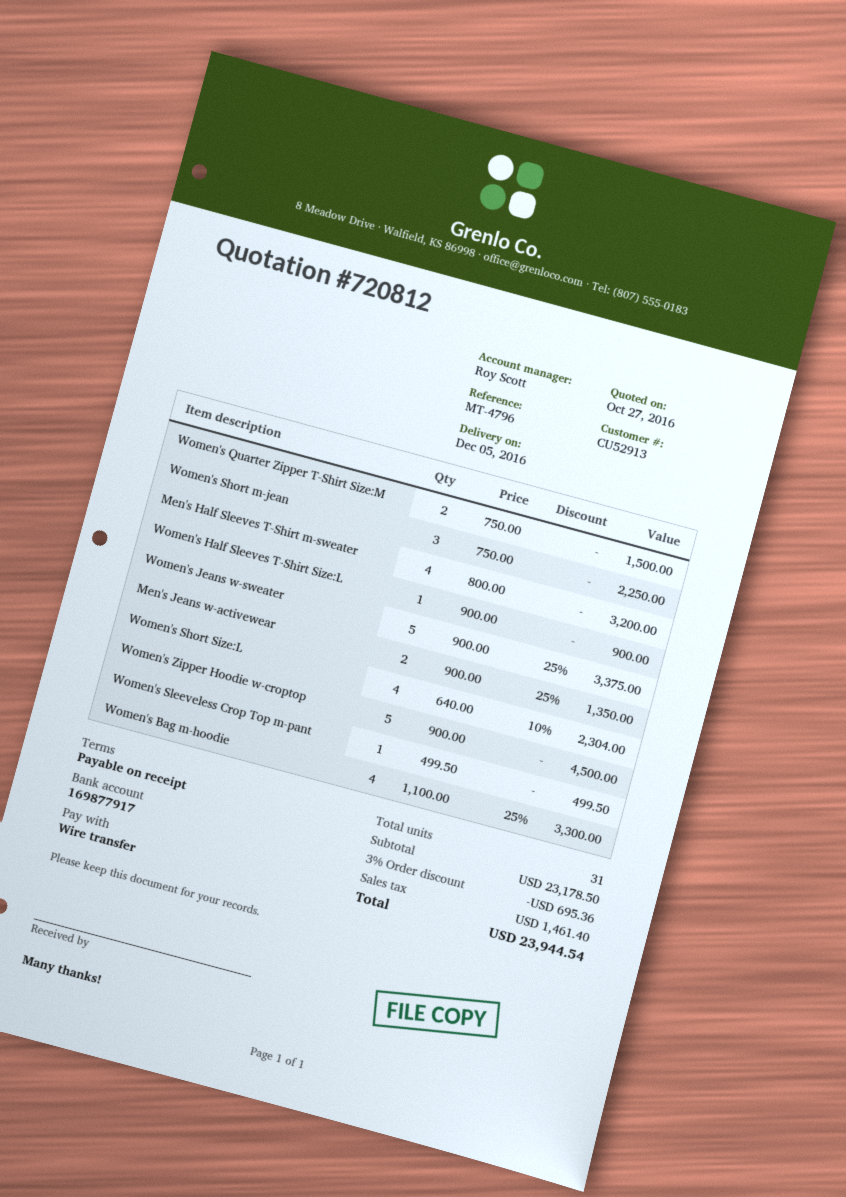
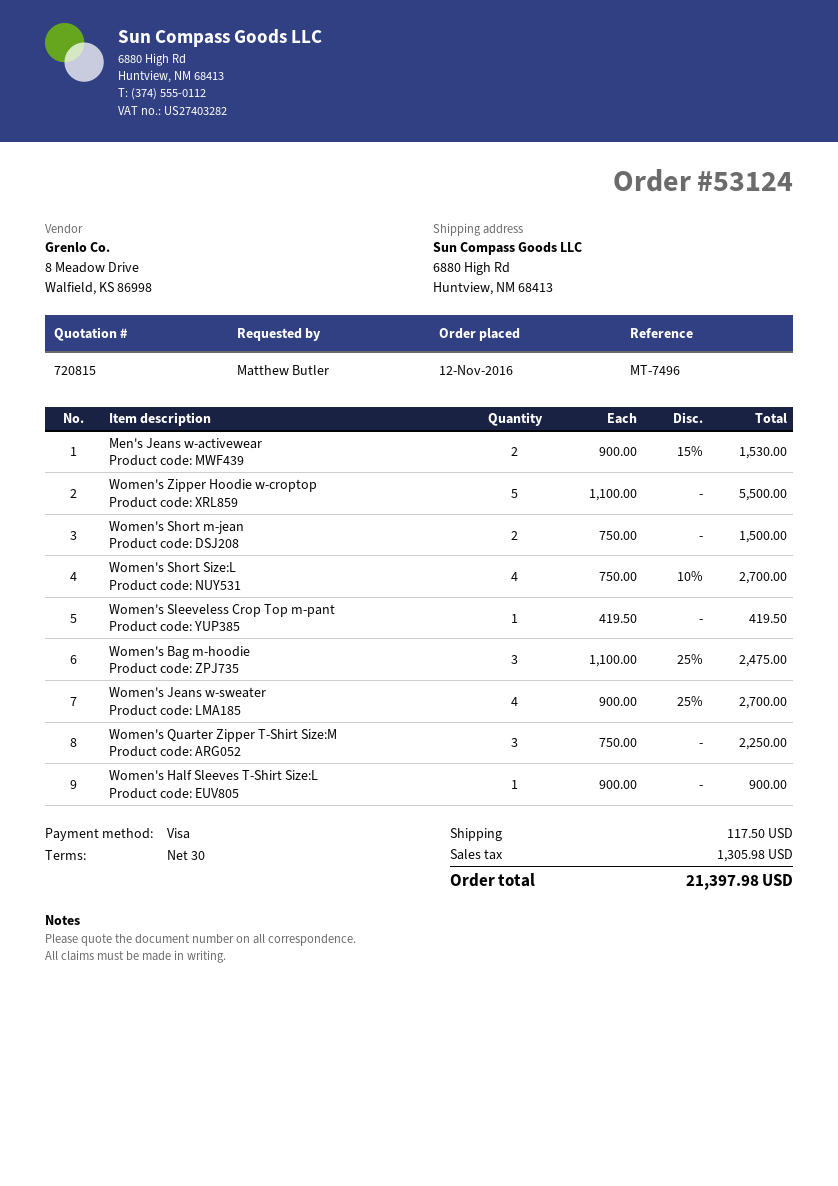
quote number: 720812 -> 720815
payment terms: on receipt -> 30 days
reference: MT-4796 -> MT-7496
payment method: bank transfer -> Visa
Women's Quarter Zipper T-Shirt Size:M: 2 x 750.00 = 1500.00 -> 3 x 750.00 = 2250.00
Women's Short m-jean: 3 x 750.00 = 2250.00 -> 2 x 750.00 = 1500.00
Men's Half Sleeves T-Shirt m-sweater: 4 x 800.00 = 3200.00 -> none
Women's Jeans w-sweater: 5 x 900.00 - 25% = 3375.00 -> 4 x 900.00 - 25% = 2700.00
Men's Jeans w-activewear: 2 x 900.00 - 25% = 1350.00 -> 2 x 900.00 - 15% = 1530.00
Women's Short Size:L: 4 x 640.00 - 10% = 2304.00 -> 4 x 750.00 - 10% = 2700.00
Women's Zipper Hoodie w-croptop: 5 x 900.00 = 4500.00 -> 5 x 1100.00 = 5500.00
Women's Sleeveless Crop Top m-pant: 1 x 499.50 = 499.50 -> 1 x 419.50 = 419.50
Women's Bag m-hoodie: 4 x 1100.00 - 25% = 3300.00 -> 3 x 1100.00 - 25% = 2475.00
discount: 3% = 695.36 -> none
shipping: none -> 117.50
tax: 1461.40 -> 1305.98
total: 23944.54 -> 21397.98

